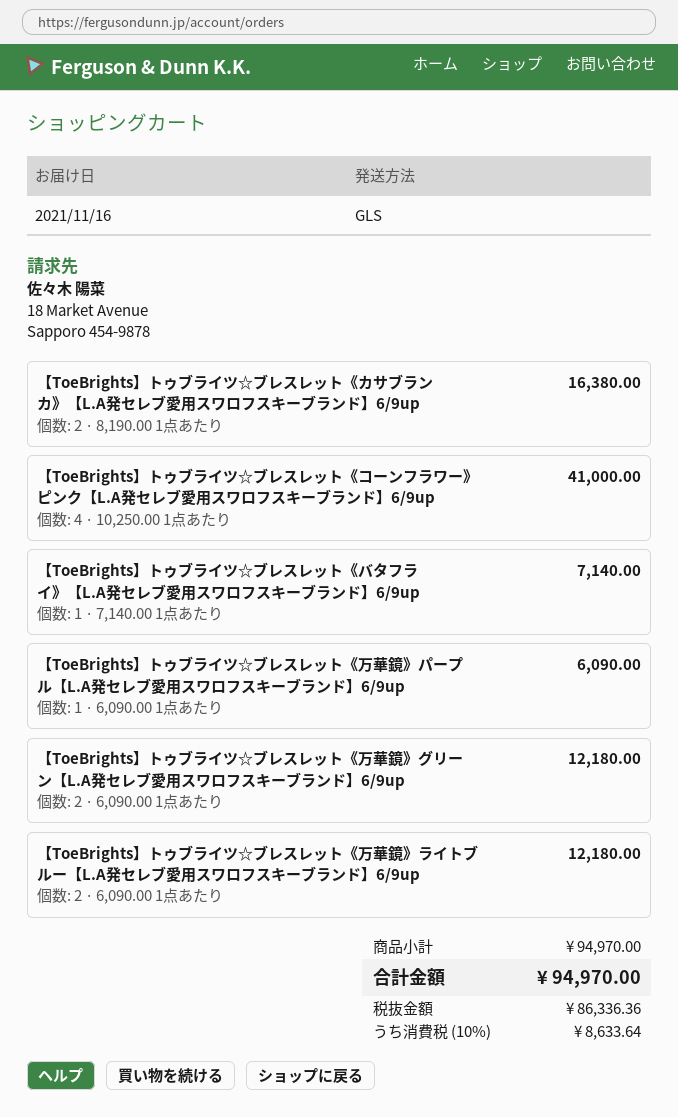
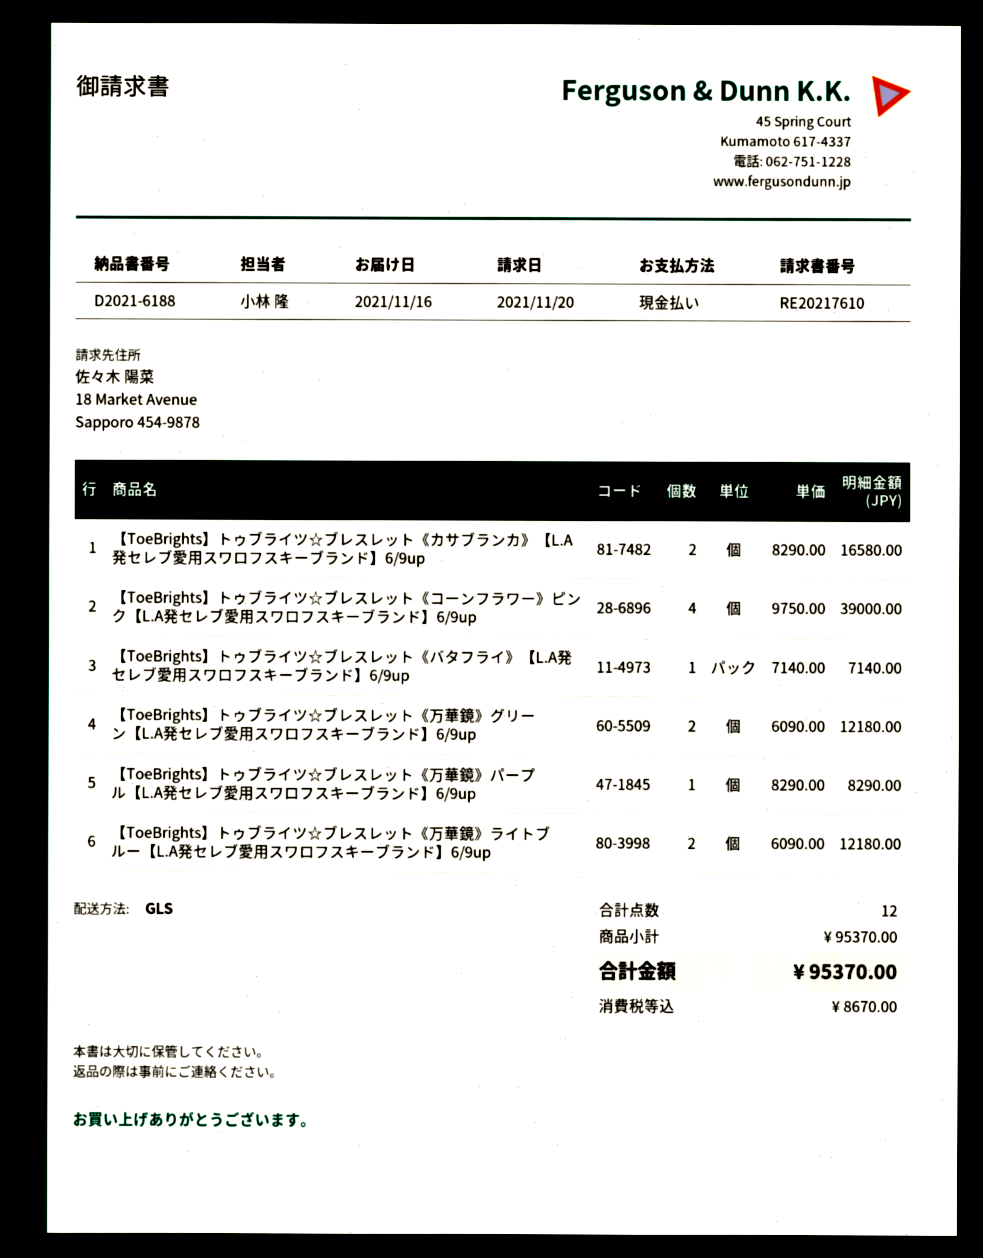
【ToeBrights】トゥブライツ☆ブレスレット《カサブランカ》【L.A発セレブ愛用スワロフスキーブランド】6/9up: 2 x 8190.00 = 16380.00 -> 2 x 8290.00 = 16580.00
【ToeBrights】トゥブライツ☆ブレスレット《コーンフラワー》ピンク【L.A発セレブ愛用スワロフスキーブランド】6/9up: 4 x 10250.00 = 41000.00 -> 4 x 9750.00 = 39000.00
【ToeBrights】トゥブライツ☆ブレスレット《万華鏡》パープル【L.A発セレブ愛用スワロフスキーブランド】6/9up: 1 x 6090.00 = 6090.00 -> 1 x 8290.00 = 8290.00
subtotal: 94970.00 -> 95370.00
tax: 8633.64 -> 8670.00
total: 94970.00 -> 95370.00

